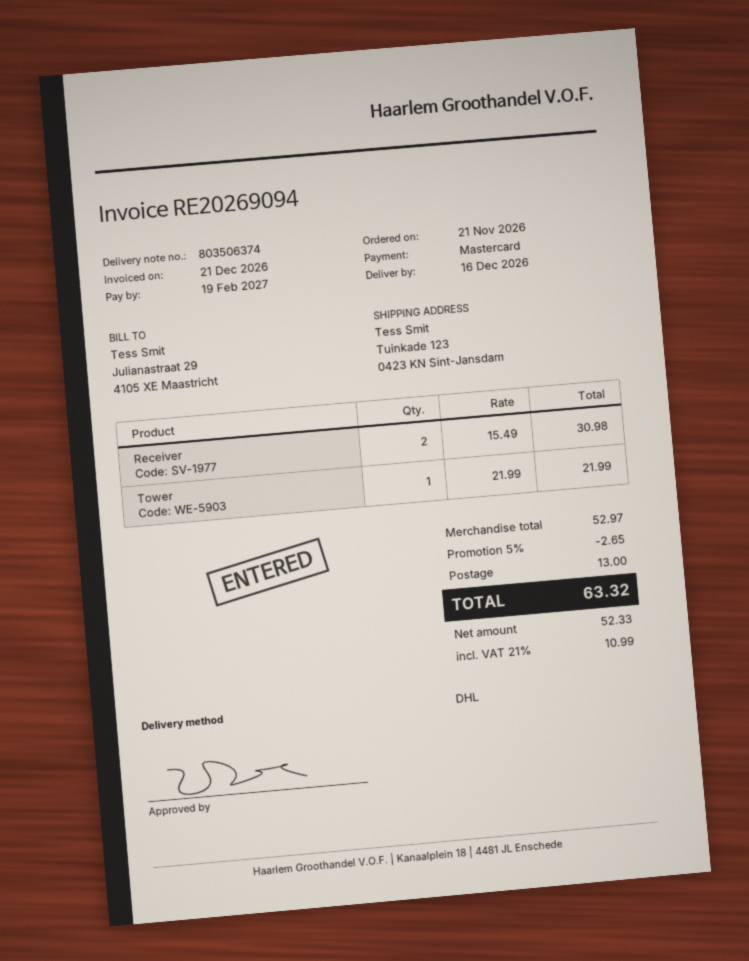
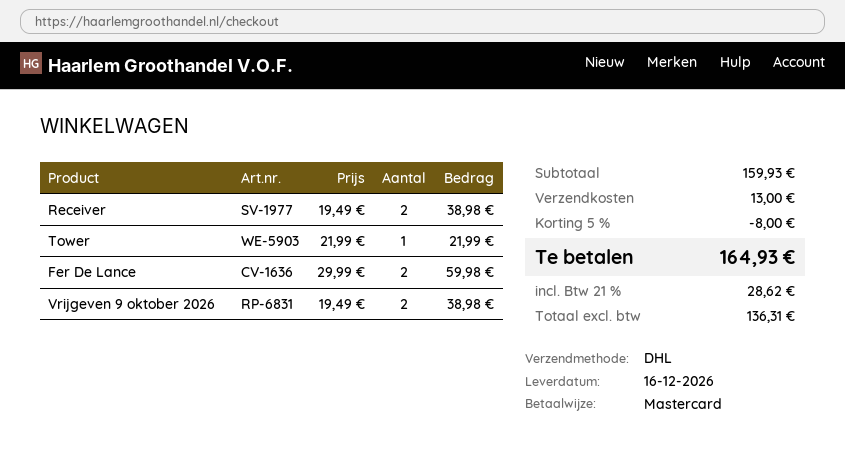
Receiver: 2 x 15.49 = 30.98 -> 2 x 19.49 = 38.98
Fer De Lance: none -> 2 x 29.99 = 59.98
Vrijgeven 9 oktober 2026: none -> 2 x 19.49 = 38.98
subtotal: 52.97 -> 159.93
discount: 5% = 2.65 -> 5% = 8.00
net: 52.33 -> 136.31
tax: 21% = 10.99 -> 21% = 28.62
total: 63.32 -> 164.93

